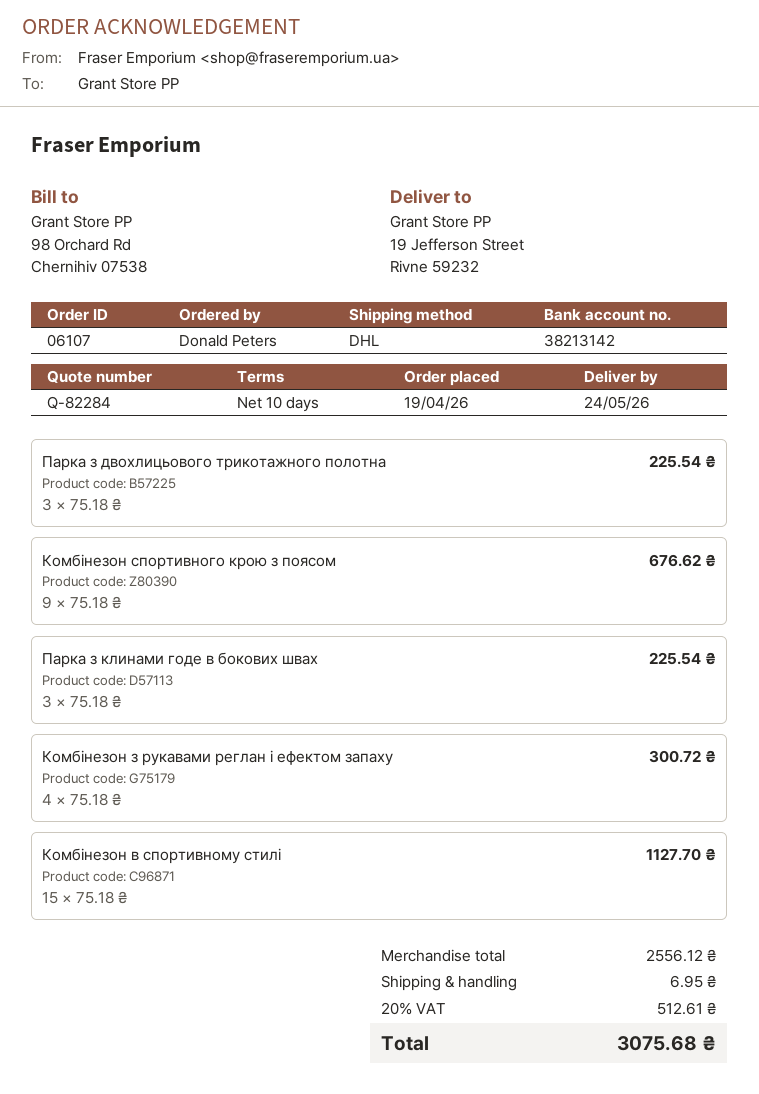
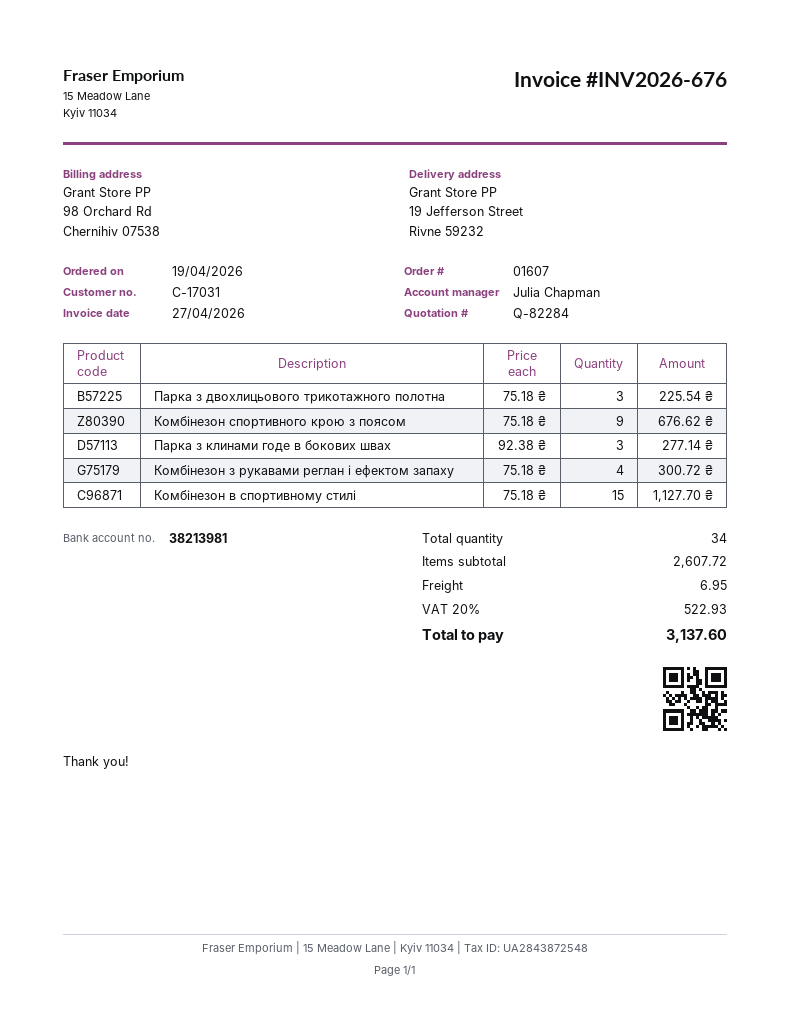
order number: 06107 -> 01607
bank account: 38213142 -> 38213981
Парка з клинами годе в бокових швах: 3 x 75.18 = 225.54 -> 3 x 92.38 = 277.14
subtotal: 2556.12 -> 2607.72
tax: 20% = 512.61 -> 20% = 522.93
total: 3075.68 -> 3137.60

